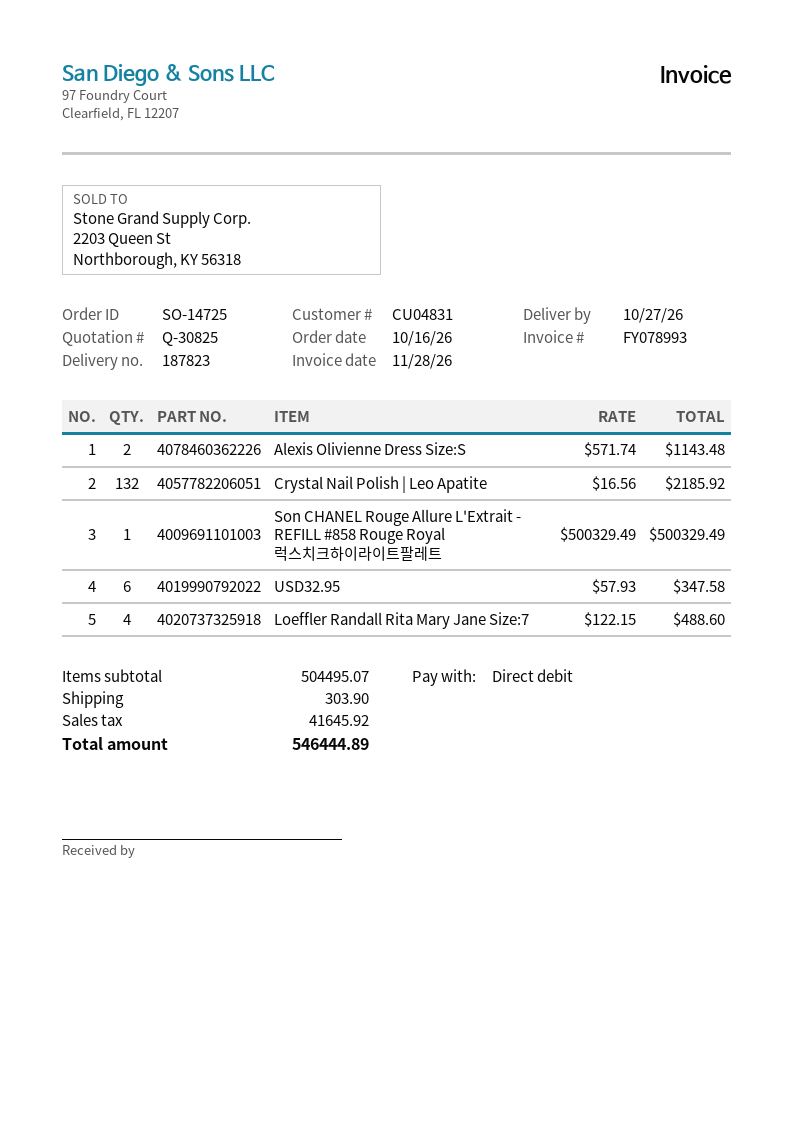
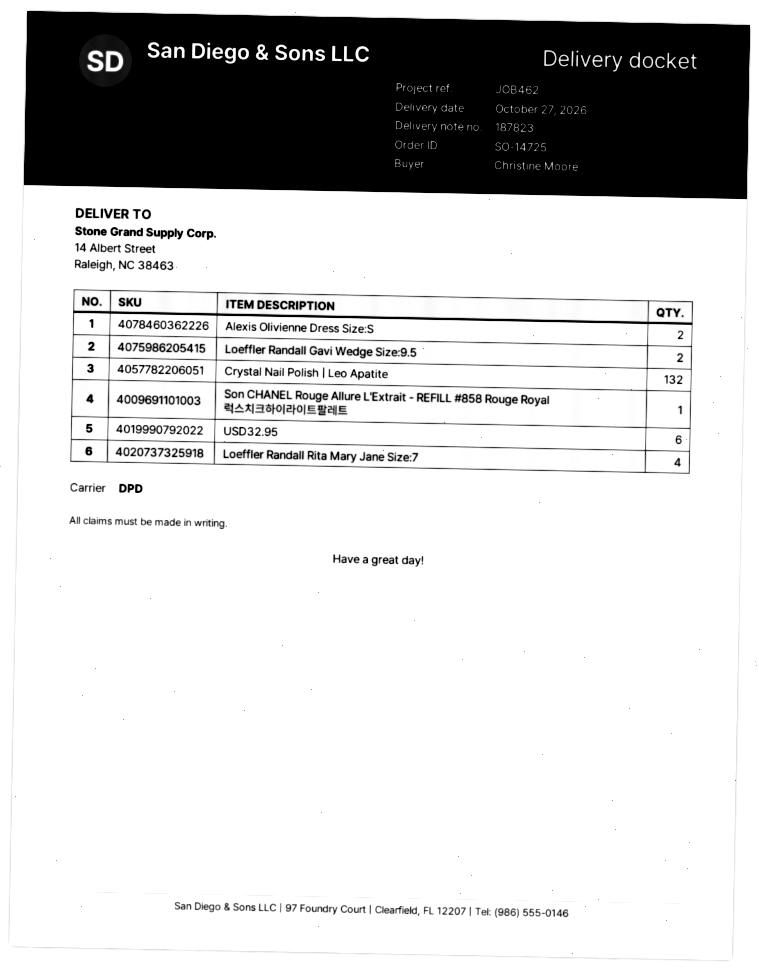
Loeffler Randall Gavi Wedge Size:9.5: none -> 2

